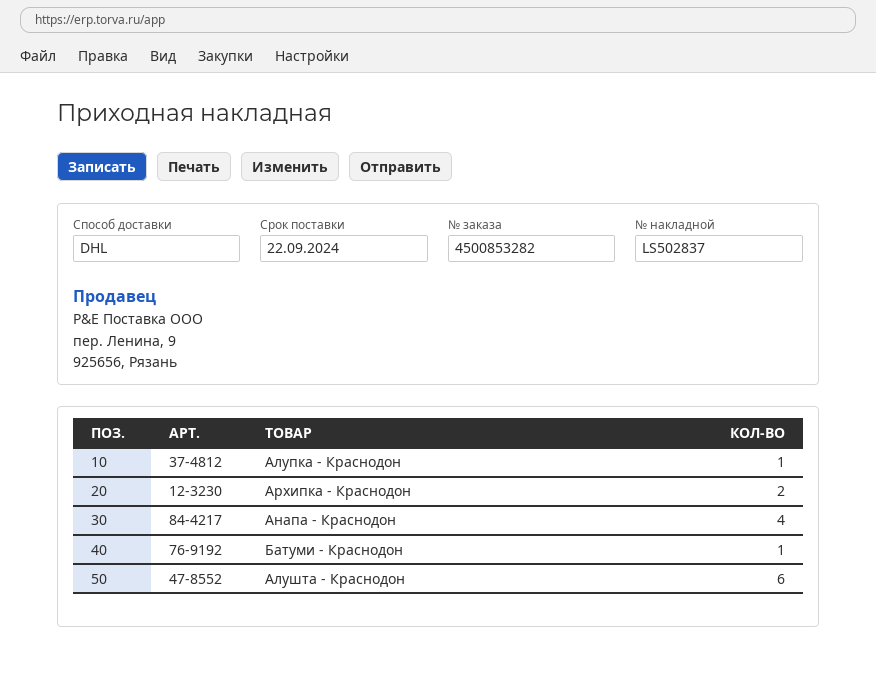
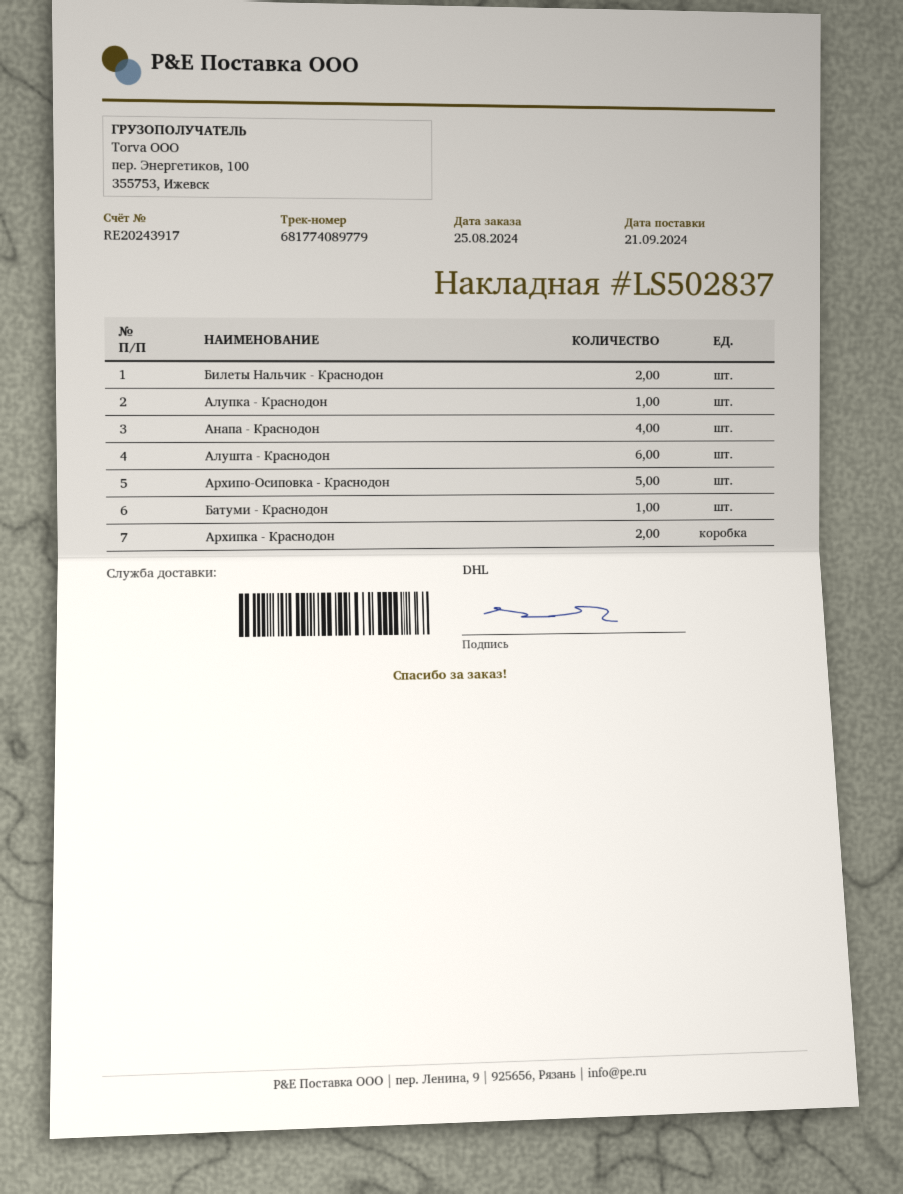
delivery date: 2024-09-22 -> 2024-09-21
Билеты Нальчик - Краснодон: none -> 2
Архипо-Осиповка - Краснодон: none -> 5

